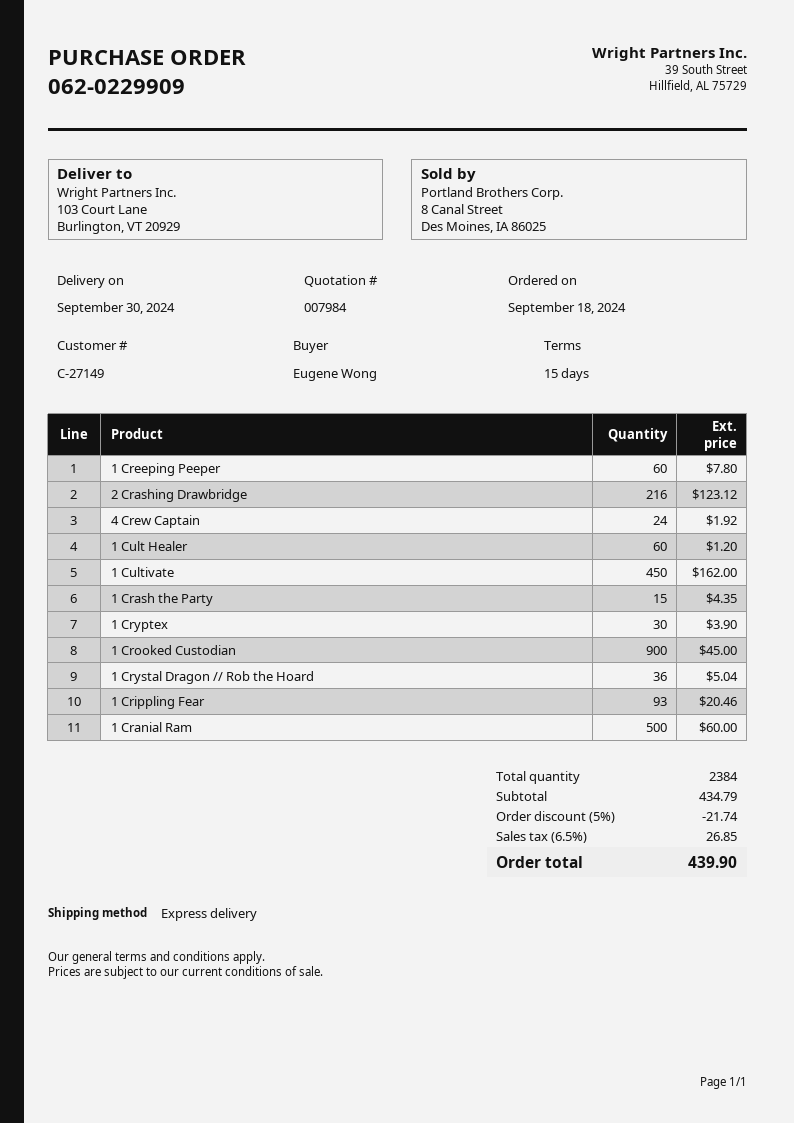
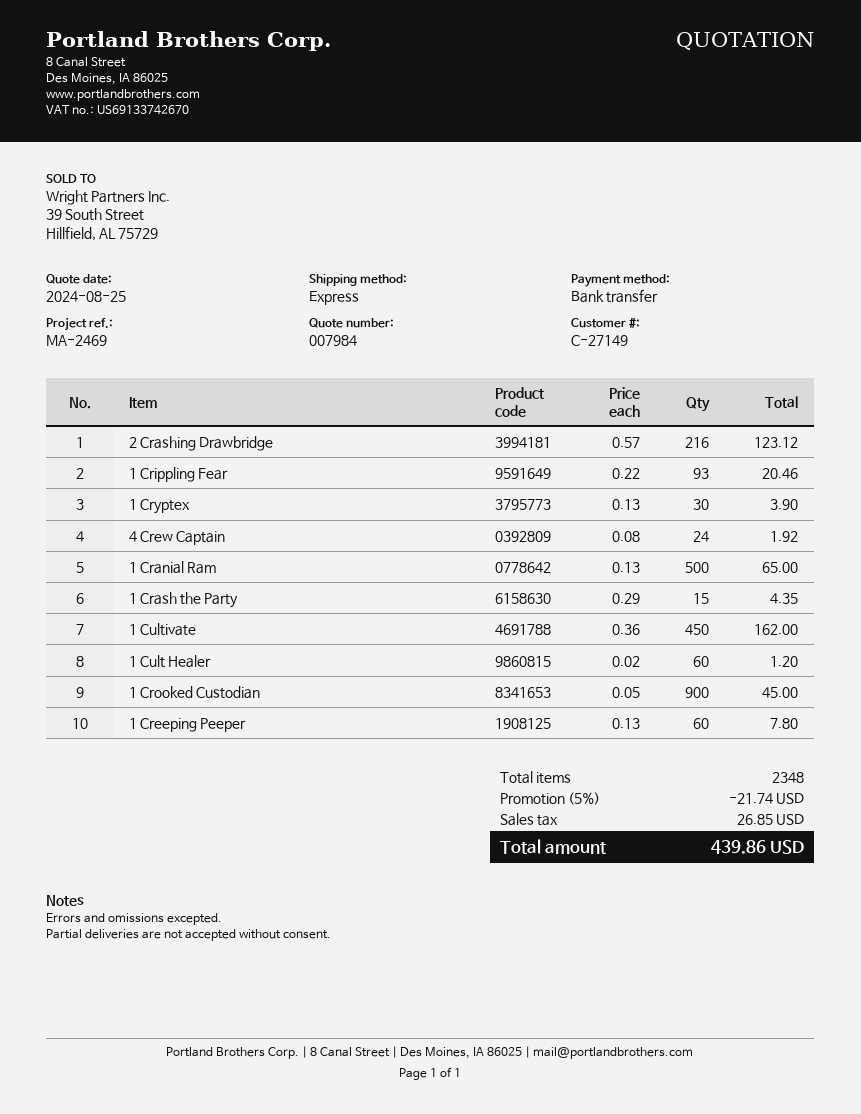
1 Crystal Dragon // Rob the Hoard: 36 for 5.04 -> none
1 Cranial Ram: 500 for 60.00 -> 500 for 65.00
total quantity: 2384 -> 2348
total: 439.90 -> 439.86

